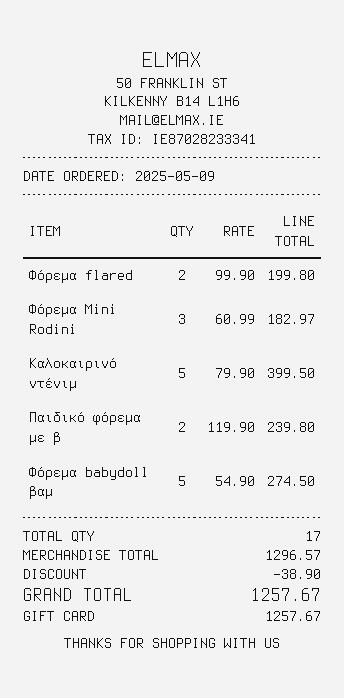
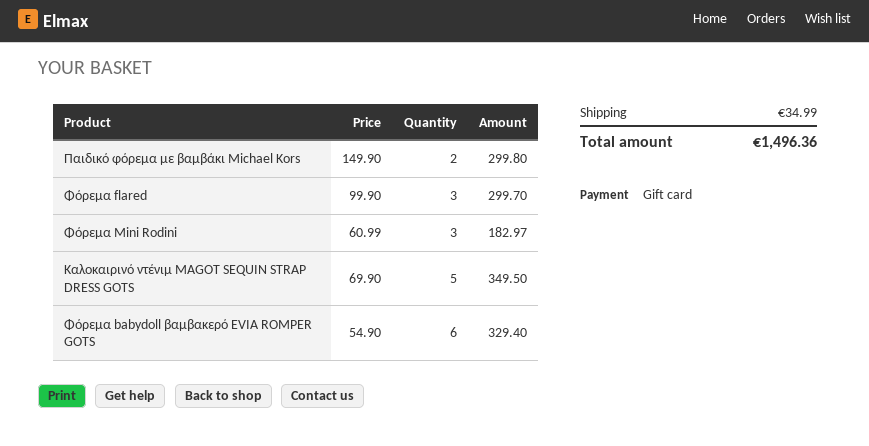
Φόρεμα flared: 2 x 99.90 = 199.80 -> 3 x 99.90 = 299.70
Καλοκαιρινό ντένιμ: 5 x 79.90 = 399.50 -> 5 x 69.90 = 349.50
Παιδικό φόρεμα με β: 2 x 119.90 = 239.80 -> 2 x 149.90 = 299.80
Φόρεμα babydoll βαμ: 5 x 54.90 = 274.50 -> 6 x 54.90 = 329.40
discount: 38.90 -> none
shipping: none -> 34.99
total: 1257.67 -> 1496.36

